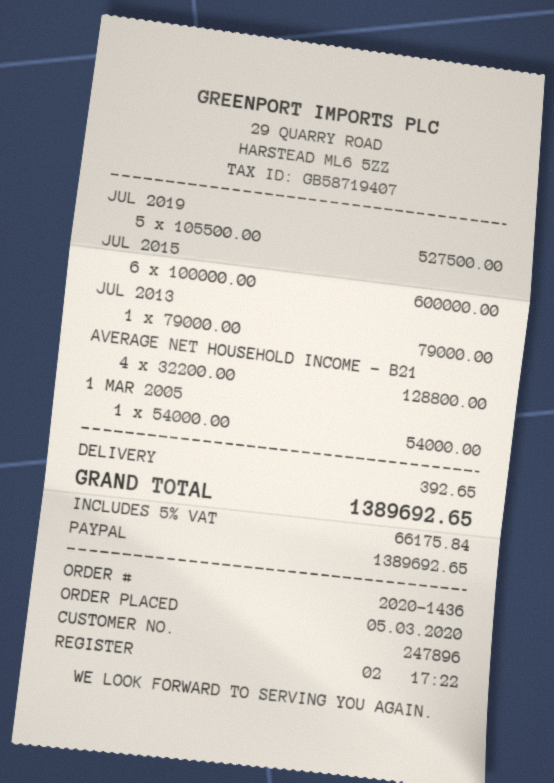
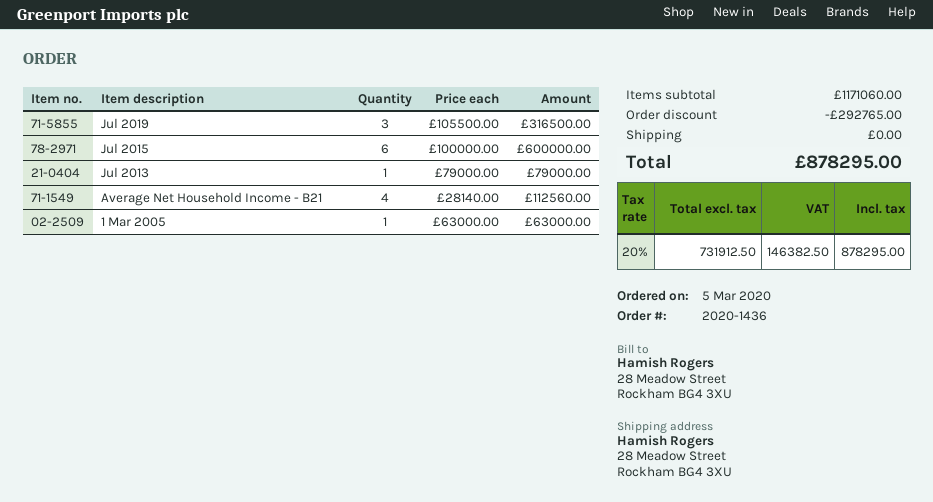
JUL 2019: 5 x 105500.00 = 527500.00 -> 3 x 105500.00 = 316500.00
AVERAGE NET HOUSEHOLD INCOME - B21: 4 x 32200.00 = 128800.00 -> 4 x 28140.00 = 112560.00
1 MAR 2005: 1 x 54000.00 = 54000.00 -> 1 x 63000.00 = 63000.00
discount: none -> 292765.00
shipping: 392.65 -> 0.00
tax: 5% = 66175.84 -> 20% = 146382.50
total: 1389692.65 -> 878295.00

